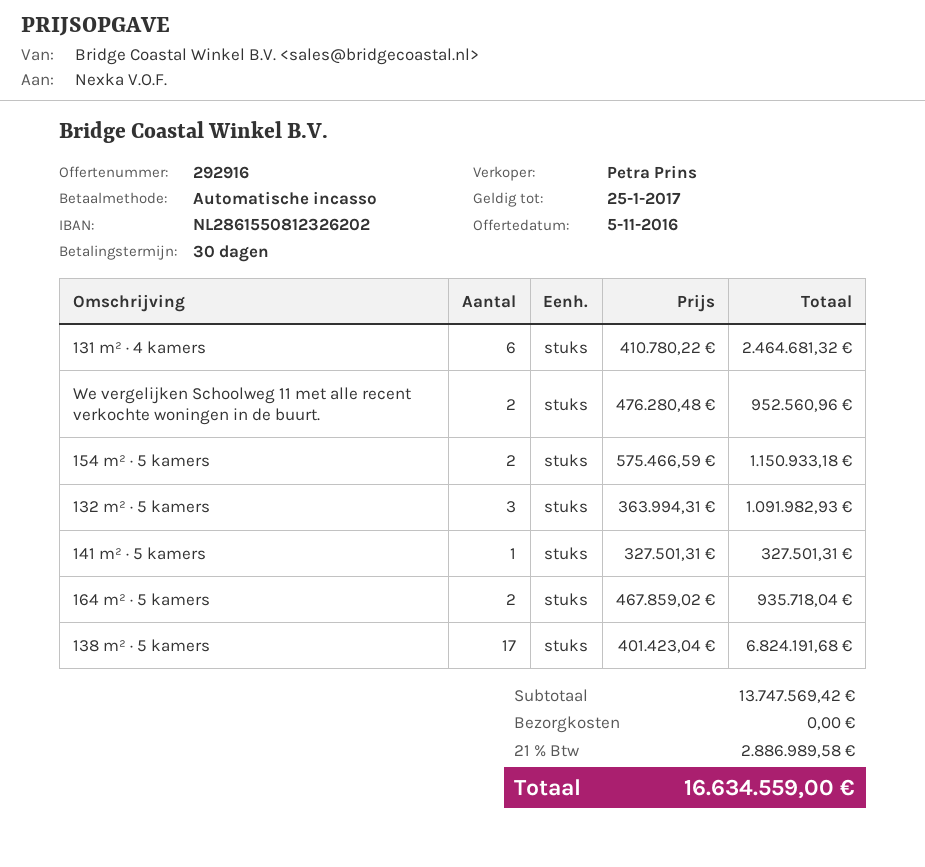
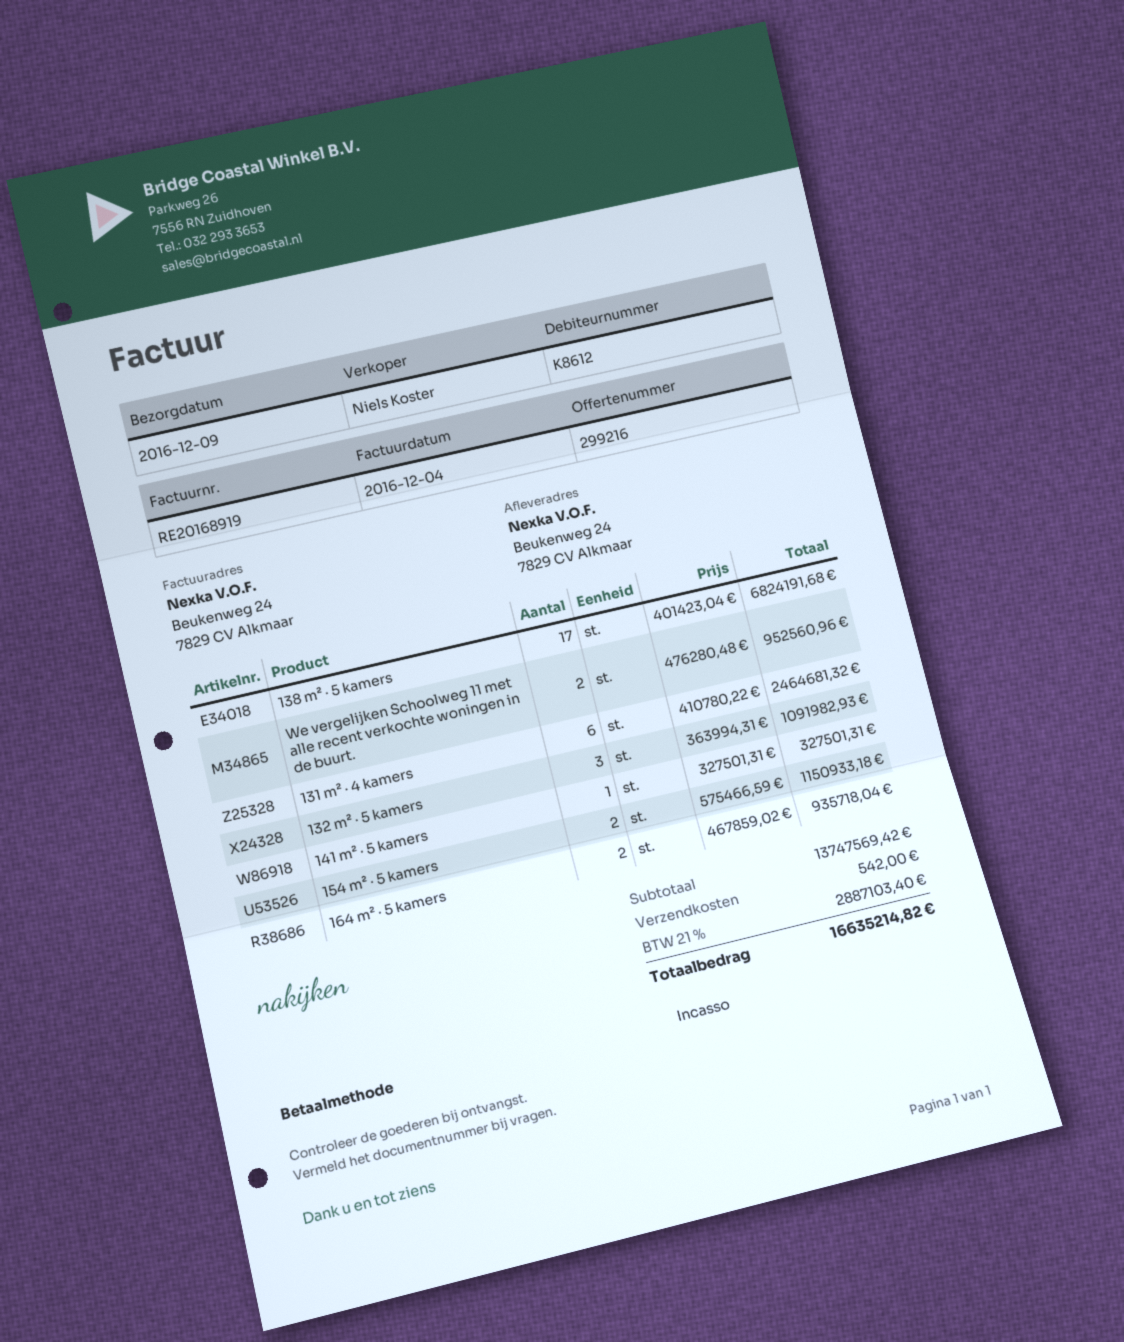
quote number: 292916 -> 299216
sales rep: Petra Prins -> Niels Koster
shipping: 0.00 -> 542.00
tax: 21% = 2886989.58 -> 21% = 2887103.40
total: 16634559.00 -> 16635214.82

